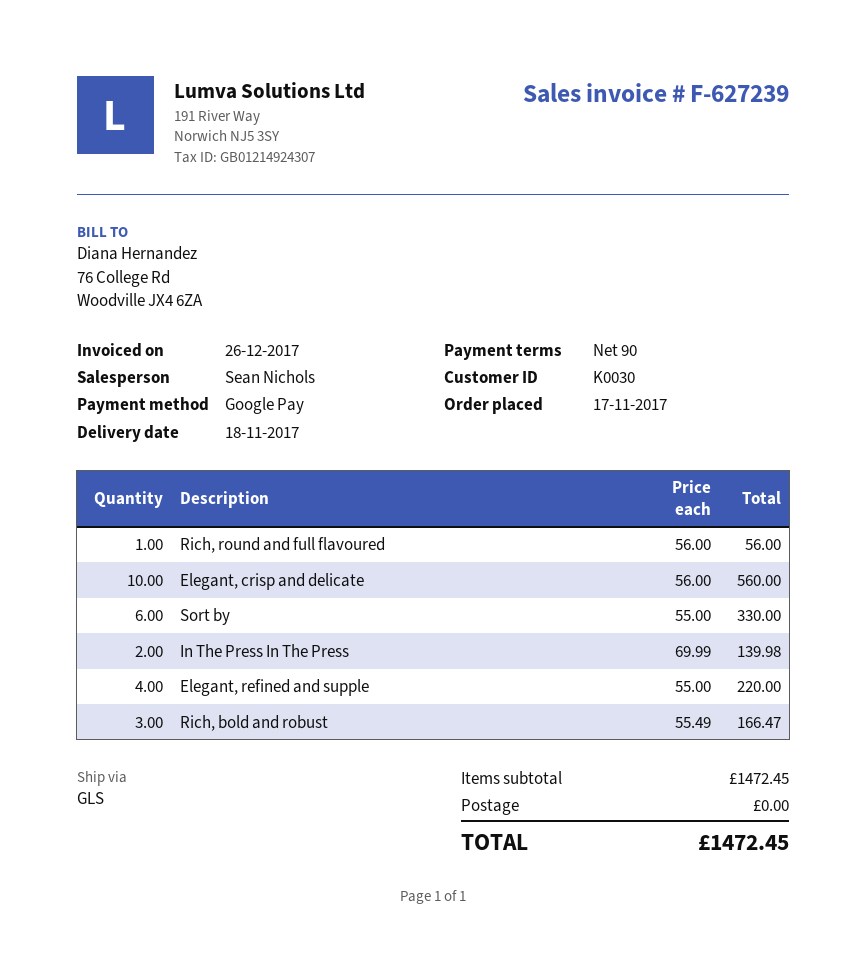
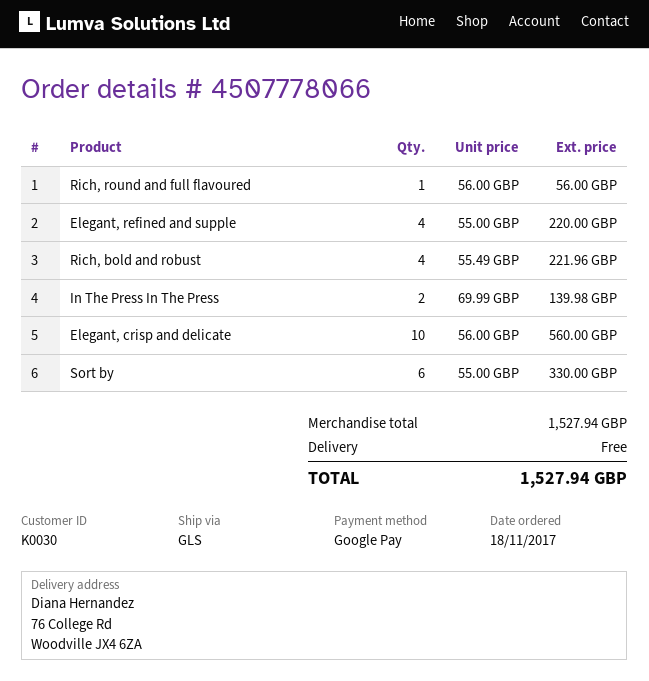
order date: 2017-11-17 -> 2017-11-18
Rich, bold and robust: 3 x 55.49 = 166.47 -> 4 x 55.49 = 221.96
subtotal: 1472.45 -> 1527.94
total: 1472.45 -> 1527.94

